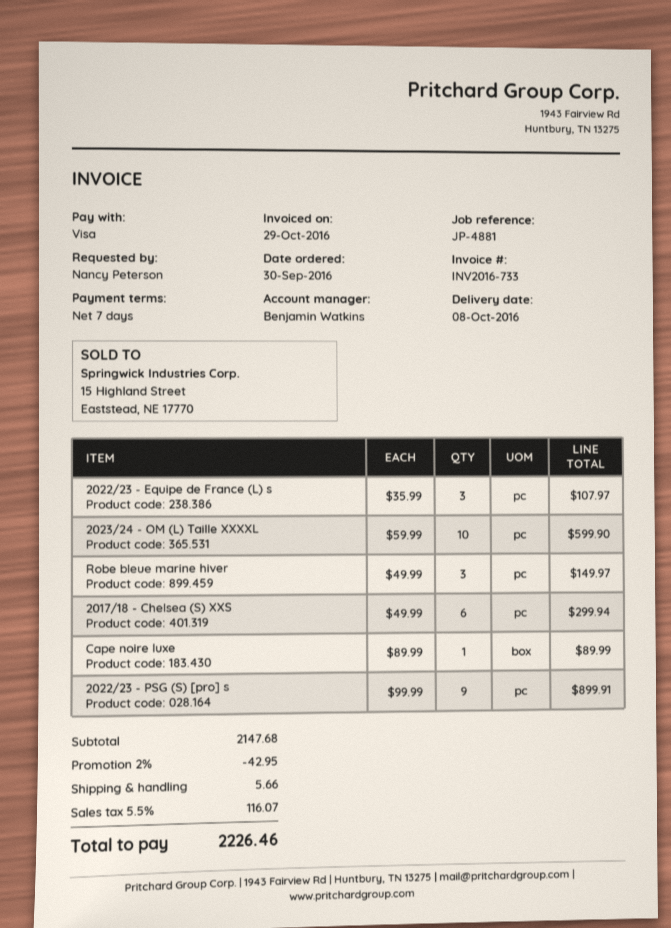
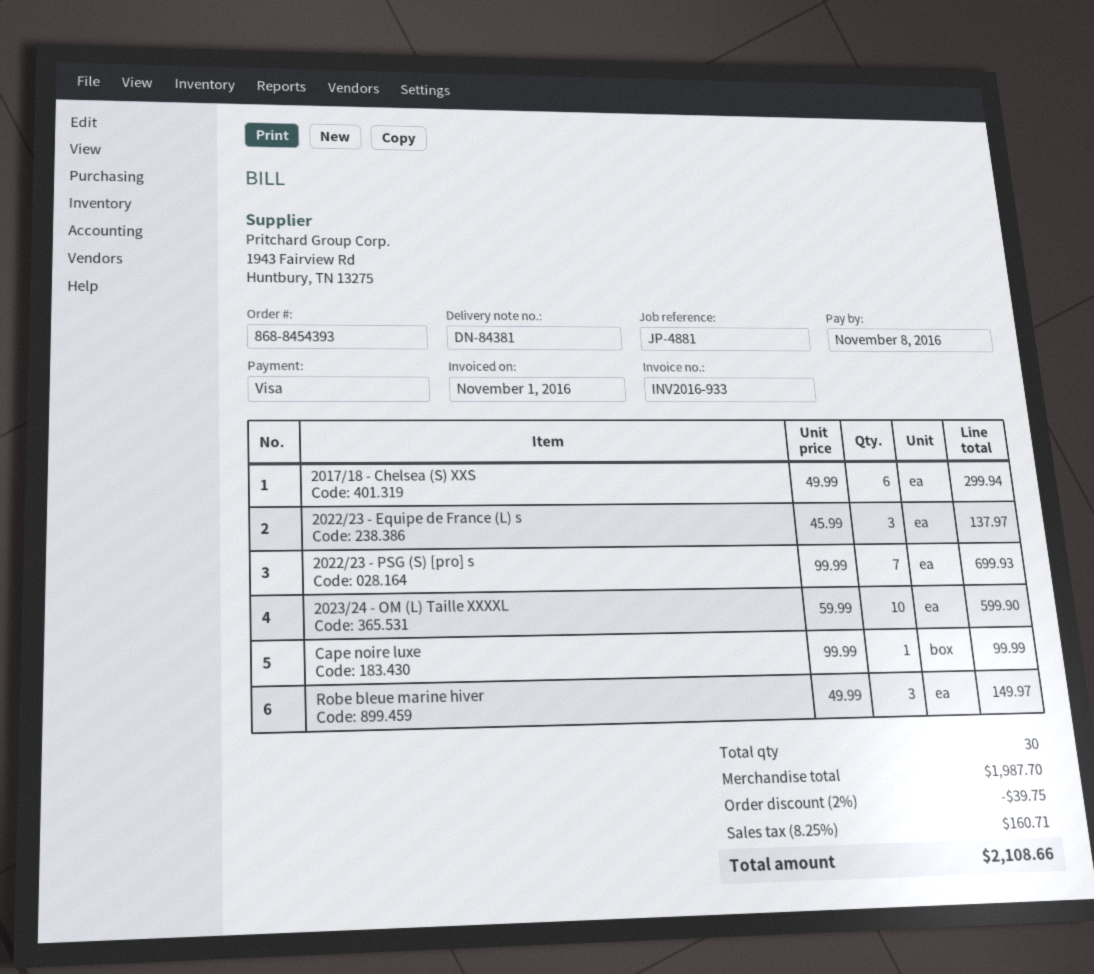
invoice number: INV2016-733 -> INV2016-933
invoice date: 2016-10-29 -> 2016-11-01
2022/23 - Equipe de France (L) s: 3 x 35.99 = 107.97 -> 3 x 45.99 = 137.97
Cape noire luxe: 1 x 89.99 = 89.99 -> 1 x 99.99 = 99.99
2022/23 - PSG (S) [pro] s: 9 x 99.99 = 899.91 -> 7 x 99.99 = 699.93
subtotal: 2147.68 -> 1987.70
discount: 2% = 42.95 -> 2% = 39.75
shipping: 5.66 -> none
tax: 5.5% = 116.07 -> 8.25% = 160.71
total: 2226.46 -> 2108.66

